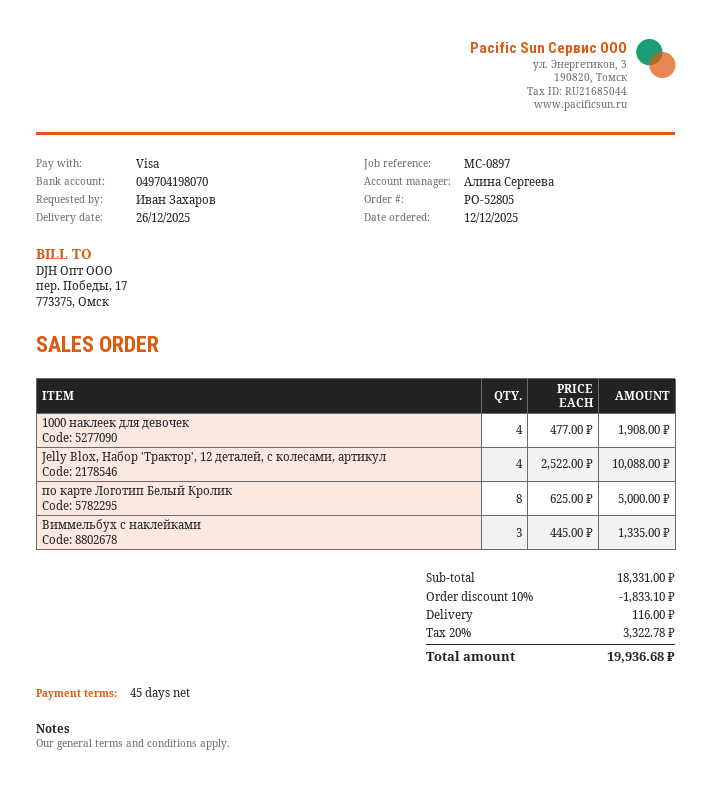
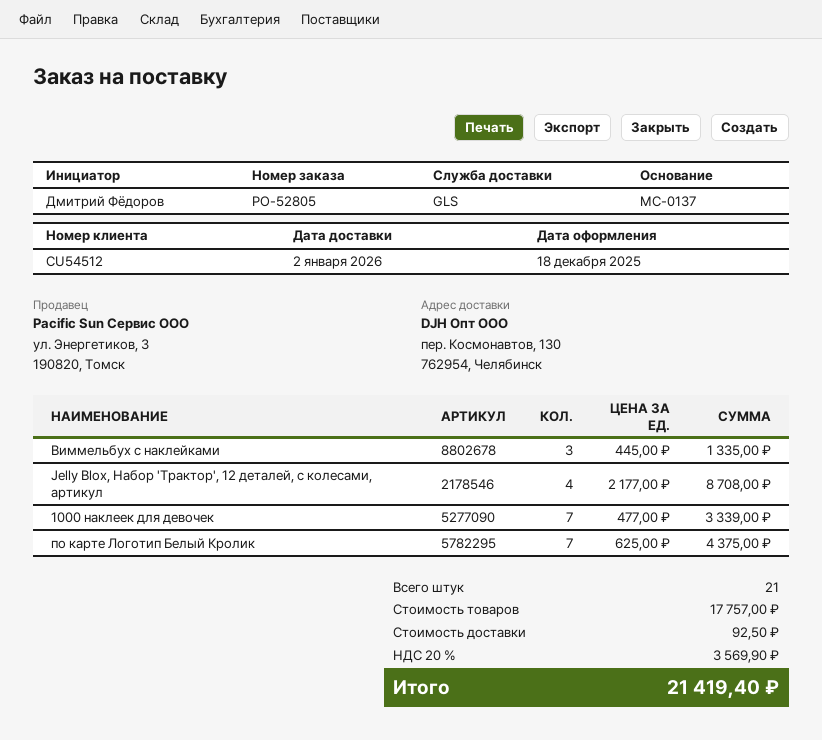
order date: 2025-12-12 -> 2025-12-18
delivery date: 2025-12-26 -> 2026-01-02
reference: MC-0897 -> MC-0137
ordered by: Иван Захаров -> Дмитрий Фёдоров
1000 наклеек для девочек: 4 x 477.00 = 1908.00 -> 7 x 477.00 = 3339.00
Jelly Blox, Набор 'Трактор', 12 деталей, с колесами, артикул: 4 x 2522.00 = 10088.00 -> 4 x 2177.00 = 8708.00
по карте Логотип Белый Кролик: 8 x 625.00 = 5000.00 -> 7 x 625.00 = 4375.00
subtotal: 18331.00 -> 17757.00
discount: 10% = 1833.10 -> none
shipping: 116.00 -> 92.50
tax: 20% = 3322.78 -> 20% = 3569.90
total: 19936.68 -> 21419.40

